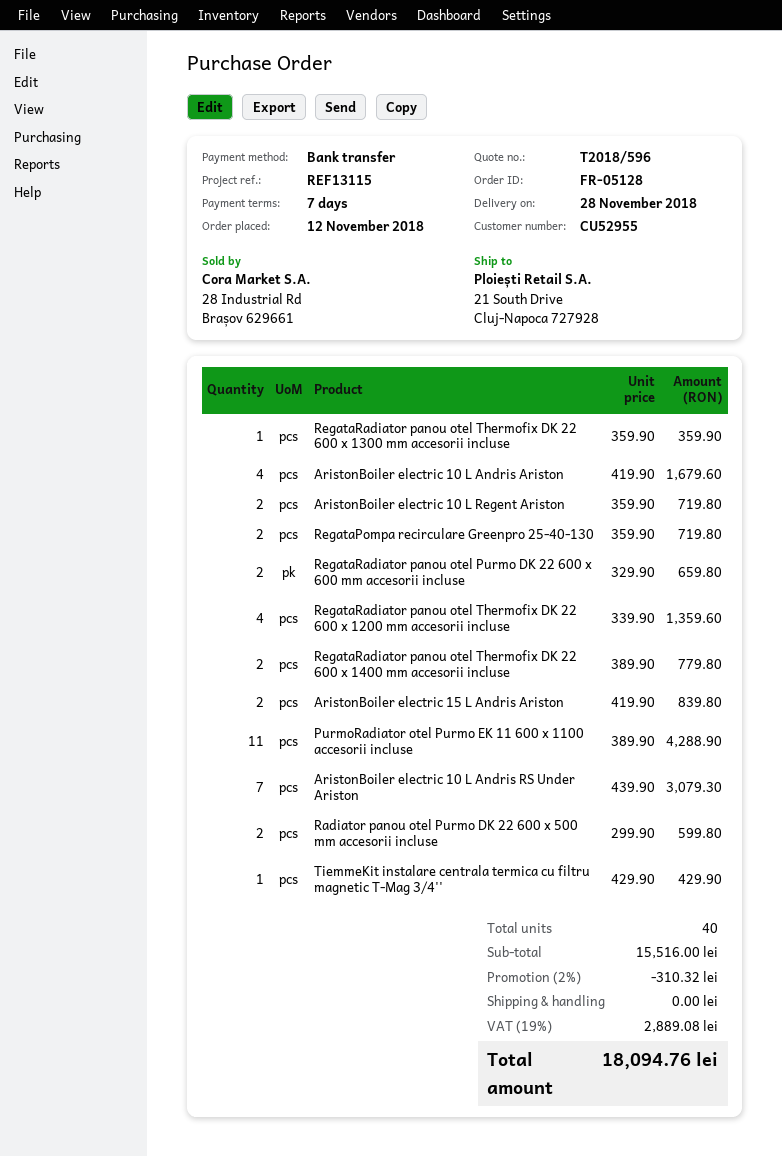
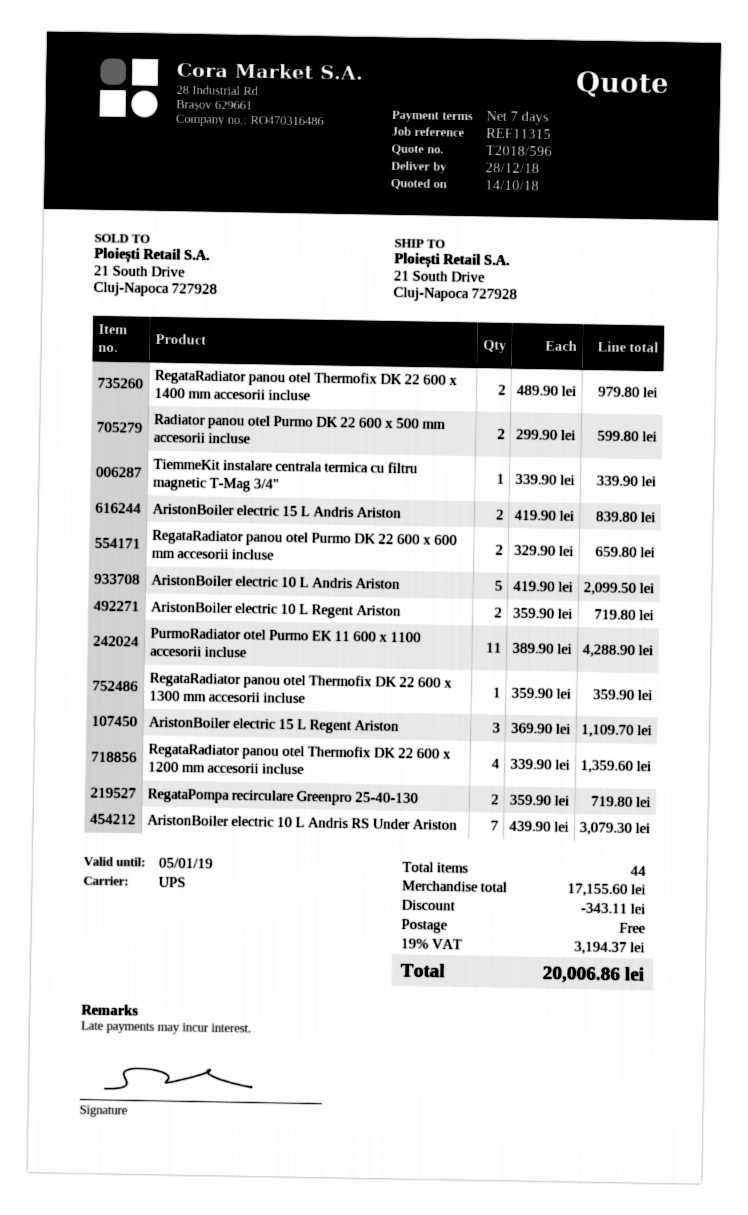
delivery date: 2018-11-28 -> 2018-12-28
reference: REF13115 -> REF11315
AristonBoiler electric 10 L Andris Ariston: 4 x 419.90 = 1679.60 -> 5 x 419.90 = 2099.50
RegataRadiator panou otel Thermofix DK 22 600 x 1400 mm accesorii incluse: 2 x 389.90 = 779.80 -> 2 x 489.90 = 979.80
TiemmeKit instalare centrala termica cu filtru magnetic T-Mag 3/4'': 1 x 429.90 = 429.90 -> 1 x 339.90 = 339.90
AristonBoiler electric 15 L Regent Ariston: none -> 3 x 369.90 = 1109.70
total quantity: 40 -> 44
subtotal: 15516.00 -> 17155.60
discount: 310.32 -> 343.11
tax: 19% = 2889.08 -> 19% = 3194.37
total: 18094.76 -> 20006.86

